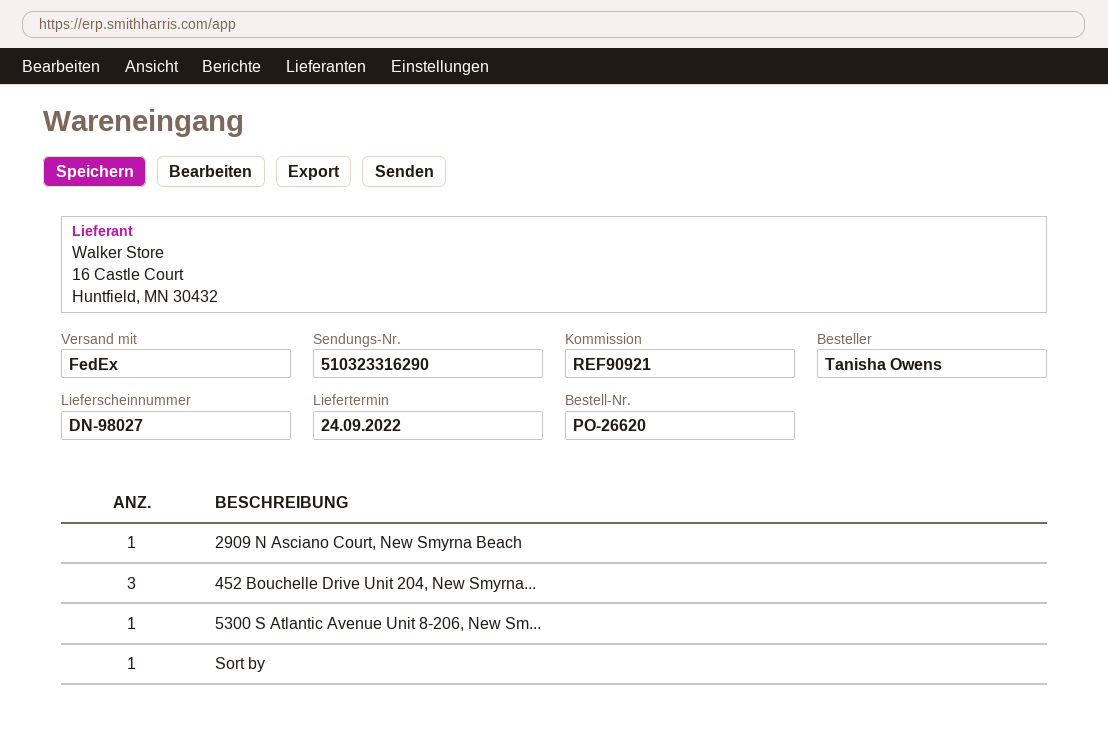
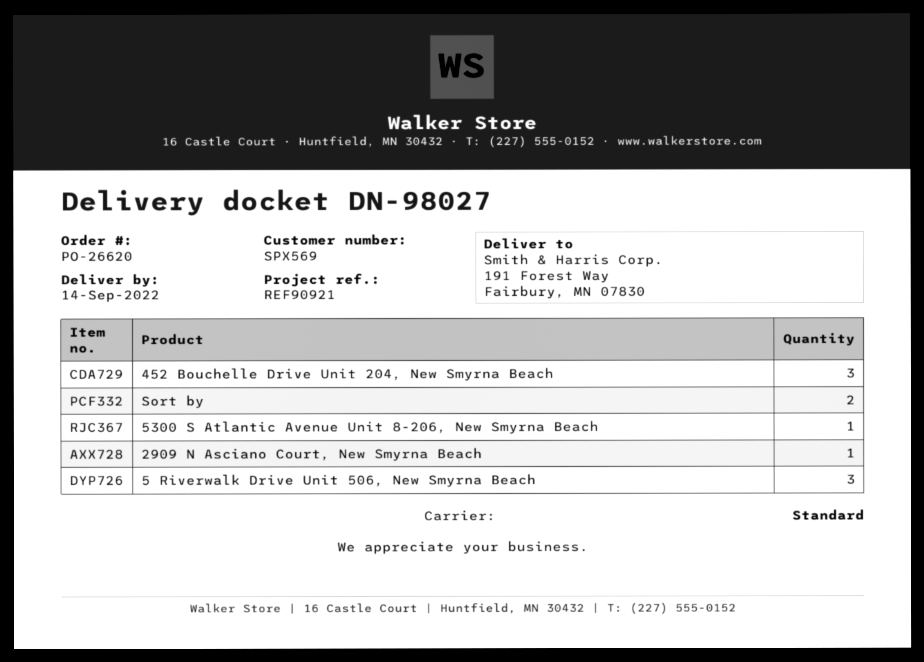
delivery date: 2022-09-24 -> 2022-09-14
shipping method: FedEx -> standard
Sort by: 1 -> 2
5 Riverwalk Drive Unit 506, New Smyrna Beach: none -> 3

